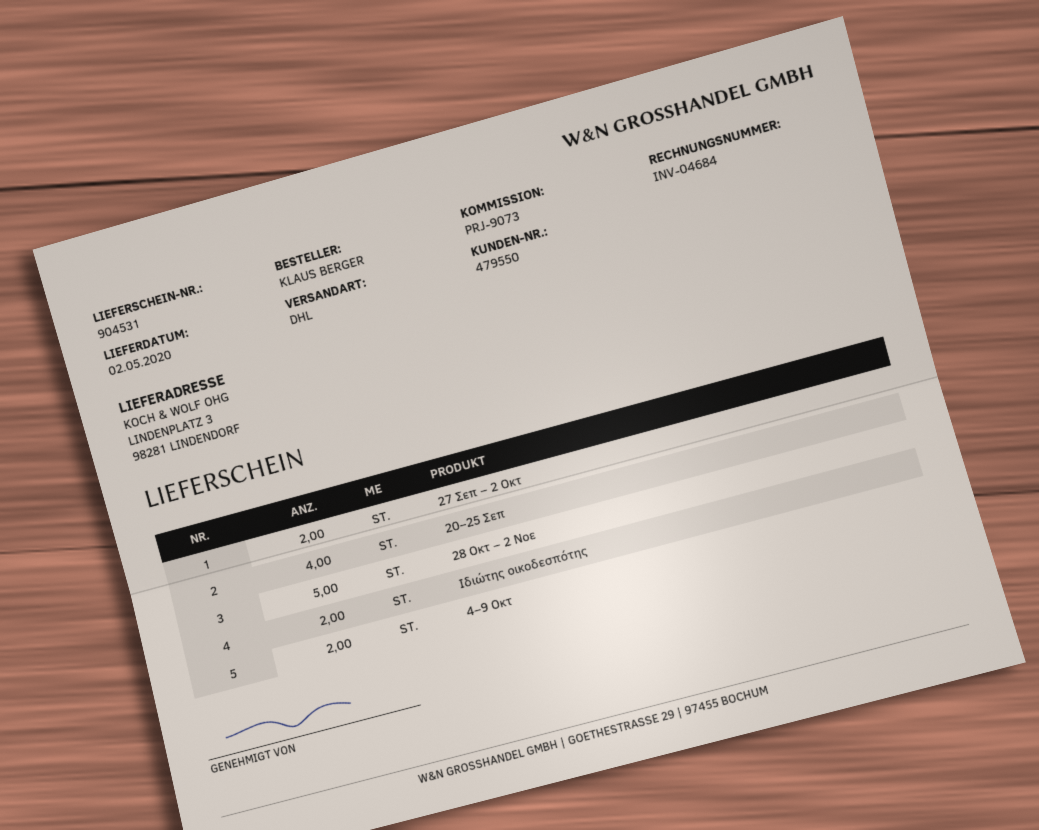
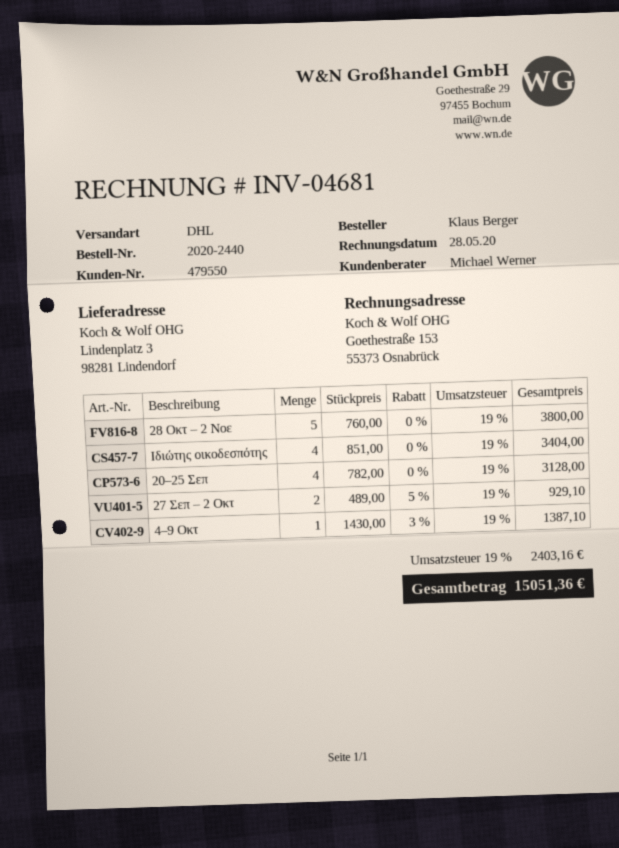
invoice number: INV-04684 -> INV-04681
Ιδιώτης οικοδεσπότης: 2 -> 4
4–9 Οκτ: 2 -> 1

